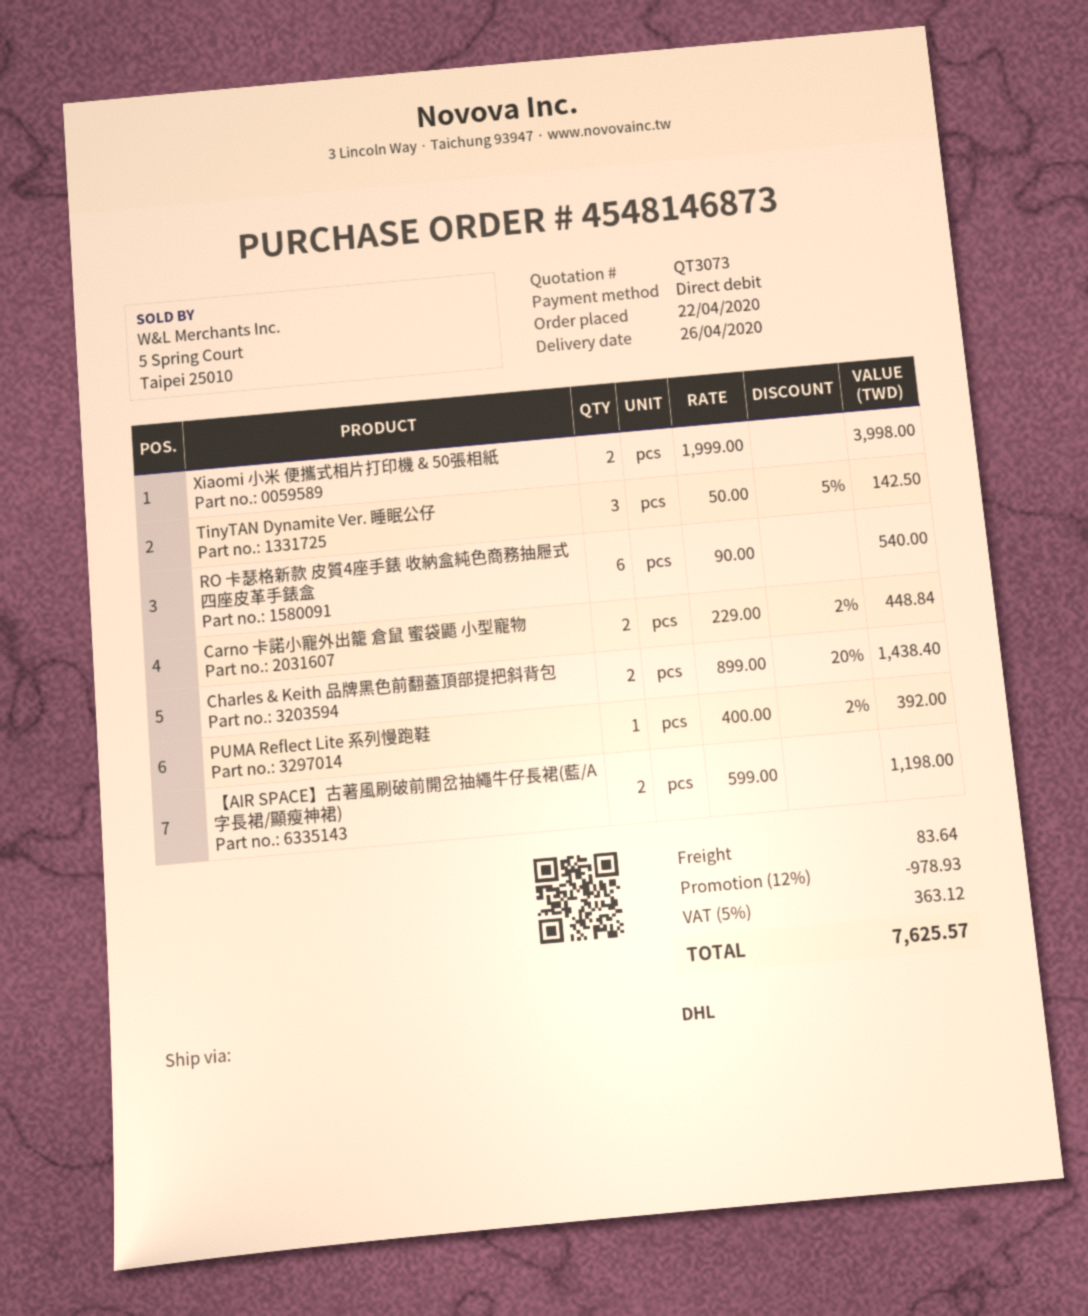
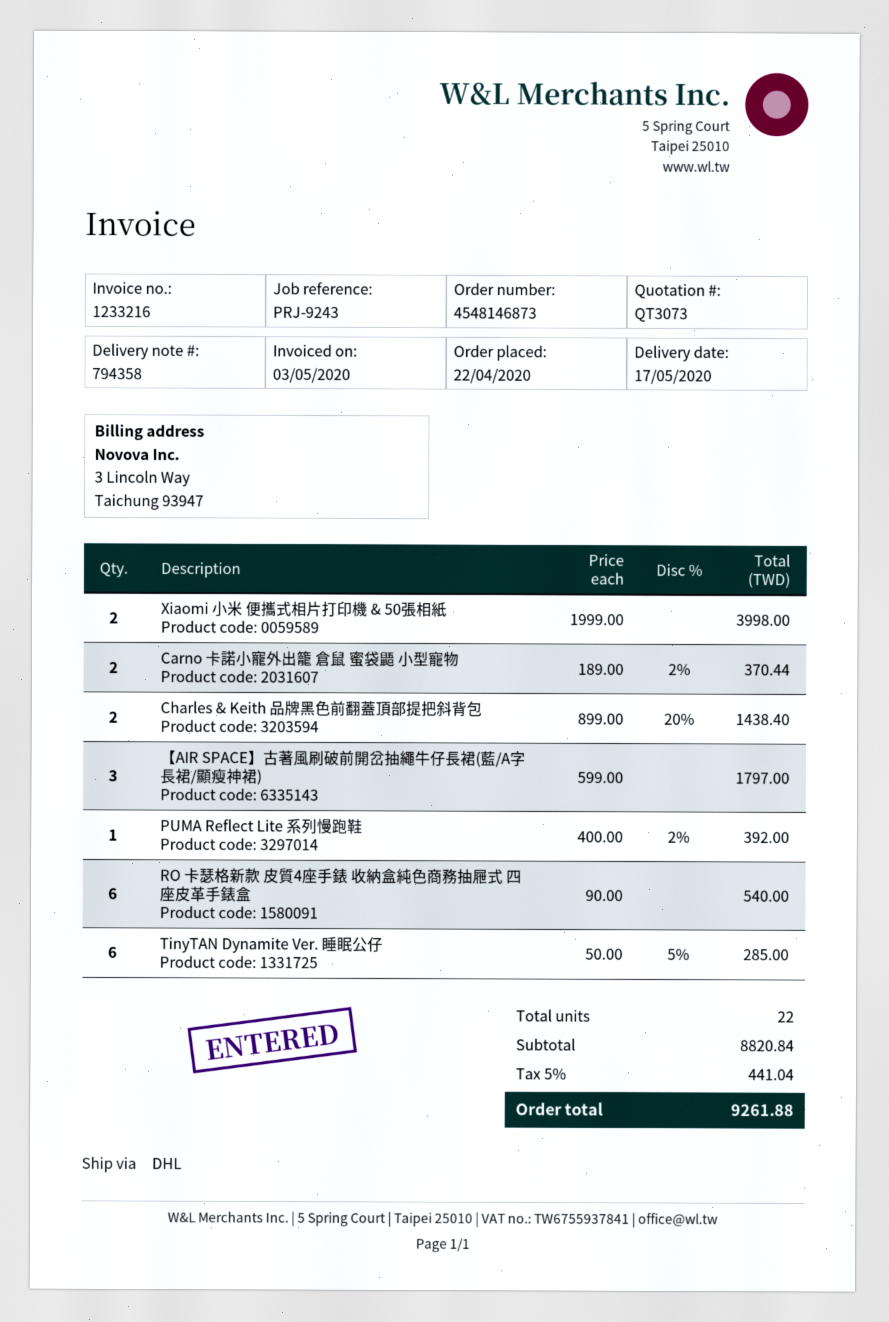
delivery date: 2020-04-26 -> 2020-05-17
TinyTAN Dynamite Ver. 睡眠公仔: 3 x 50.00 - 5% = 142.50 -> 6 x 50.00 - 5% = 285.00
Carno 卡諾小寵外出籠 倉鼠 蜜袋鼯 小型寵物: 2 x 229.00 - 2% = 448.84 -> 2 x 189.00 - 2% = 370.44
【AIR SPACE】古著風刷破前開岔抽繩牛仔長裙(藍/A字長裙/顯瘦神裙): 2 x 599.00 = 1198.00 -> 3 x 599.00 = 1797.00
discount: 12% = 978.93 -> none
shipping: 83.64 -> none
tax: 5% = 363.12 -> 5% = 441.04
total: 7625.57 -> 9261.88

